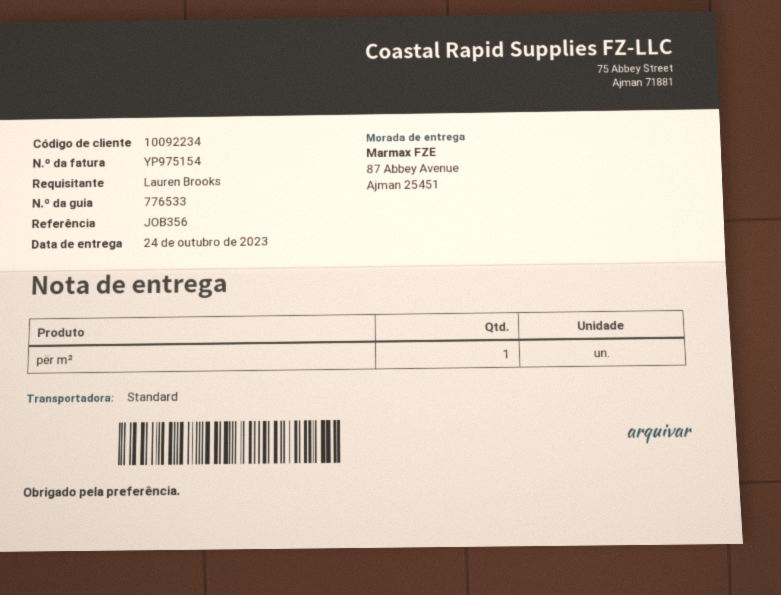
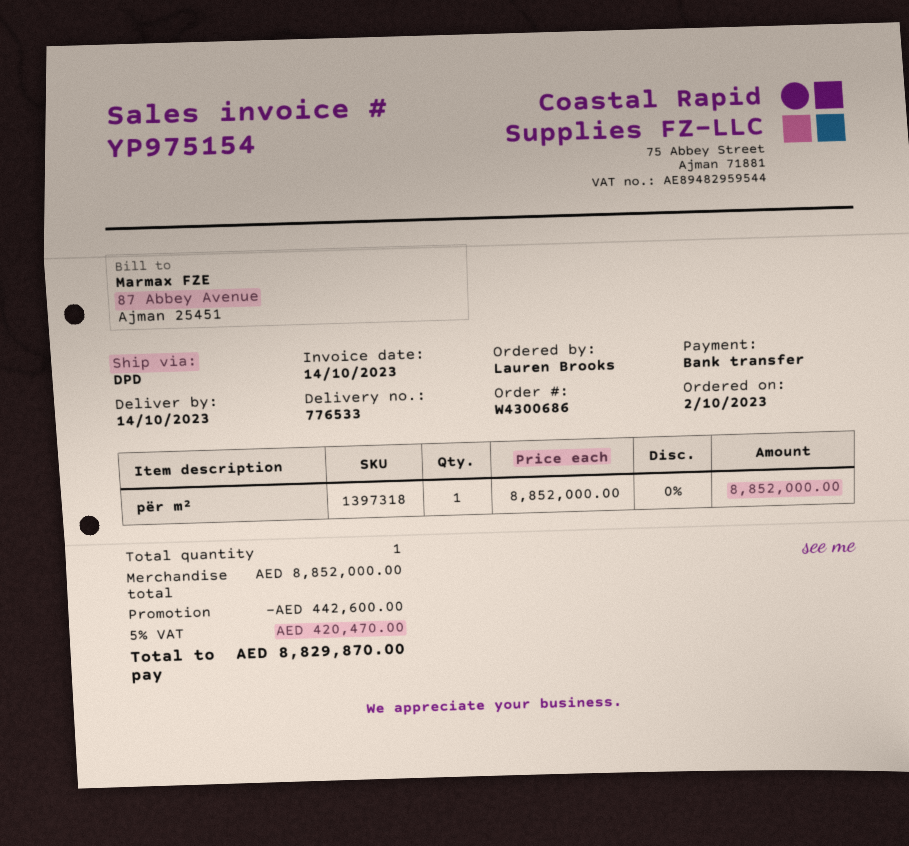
delivery date: 2023-10-24 -> 2023-10-14
shipping method: standard -> DPD

